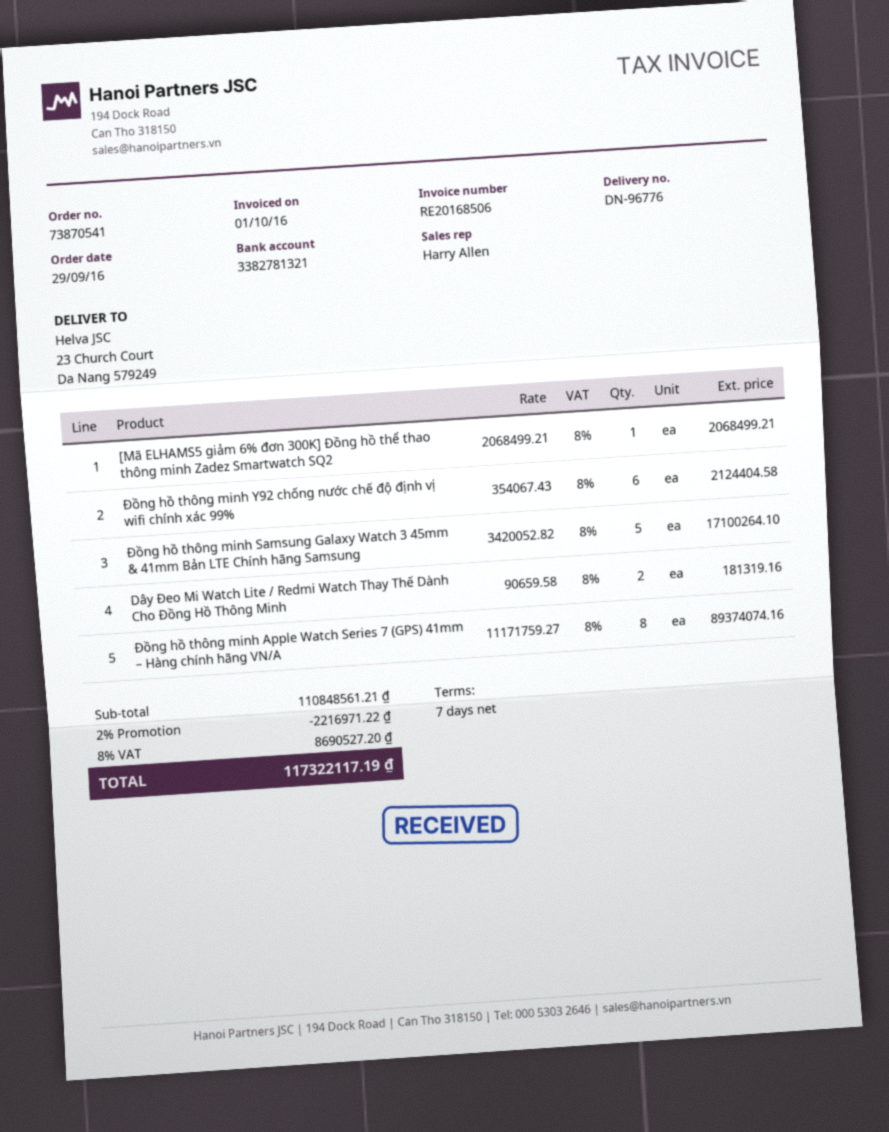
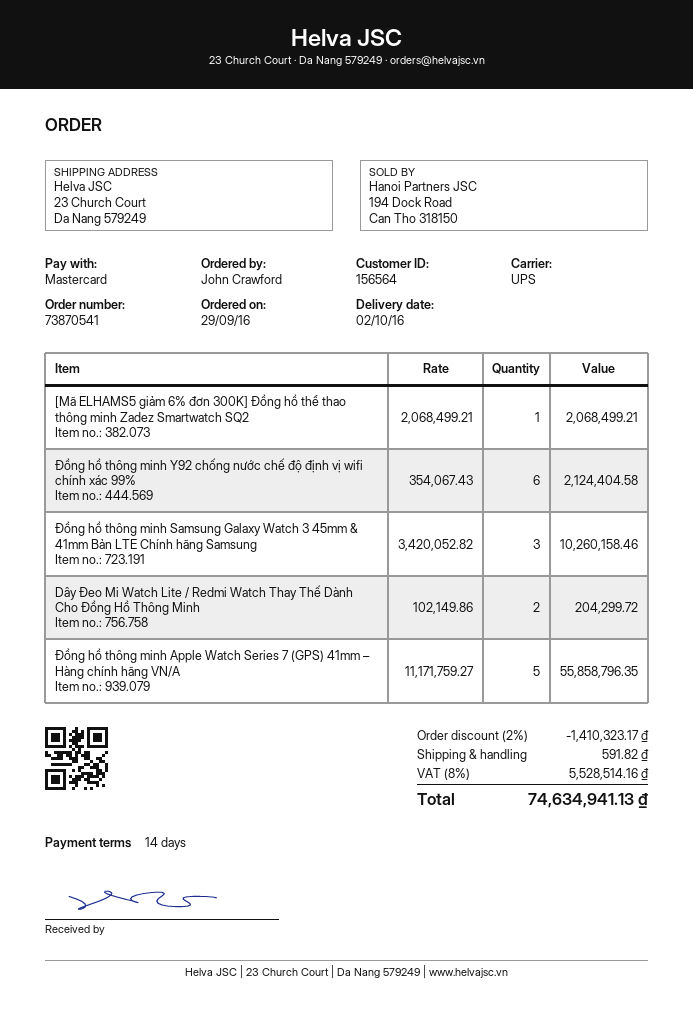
payment terms: 7 days -> 14 days
Đồng hồ thông minh Samsung Galaxy Watch 3 45mm & 41mm Bản LTE Chính hãng Samsung: 5 x 3420052.82 = 17100264.10 -> 3 x 3420052.82 = 10260158.46
Dây Đeo Mi Watch Lite / Redmi Watch Thay Thế Dành Cho Đồng Hồ Thông Minh: 2 x 90659.58 = 181319.16 -> 2 x 102149.86 = 204299.72
Đồng hồ thông minh Apple Watch Series 7 (GPS) 41mm – Hàng chính hãng VN/A: 8 x 11171759.27 = 89374074.16 -> 5 x 11171759.27 = 55858796.35
discount: 2% = 2216971.22 -> 2% = 1410323.17
shipping: none -> 591.82
tax: 8% = 8690527.20 -> 8% = 5528514.16
total: 117322117.19 -> 74634941.13

